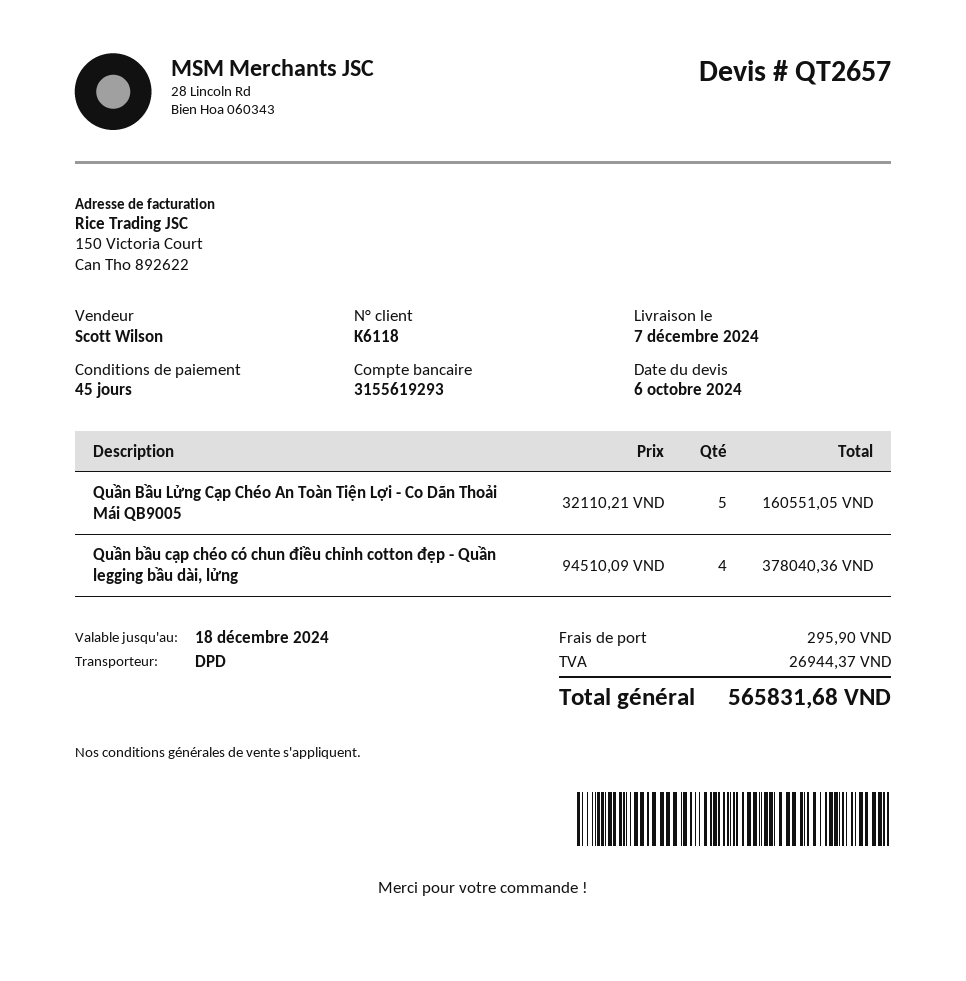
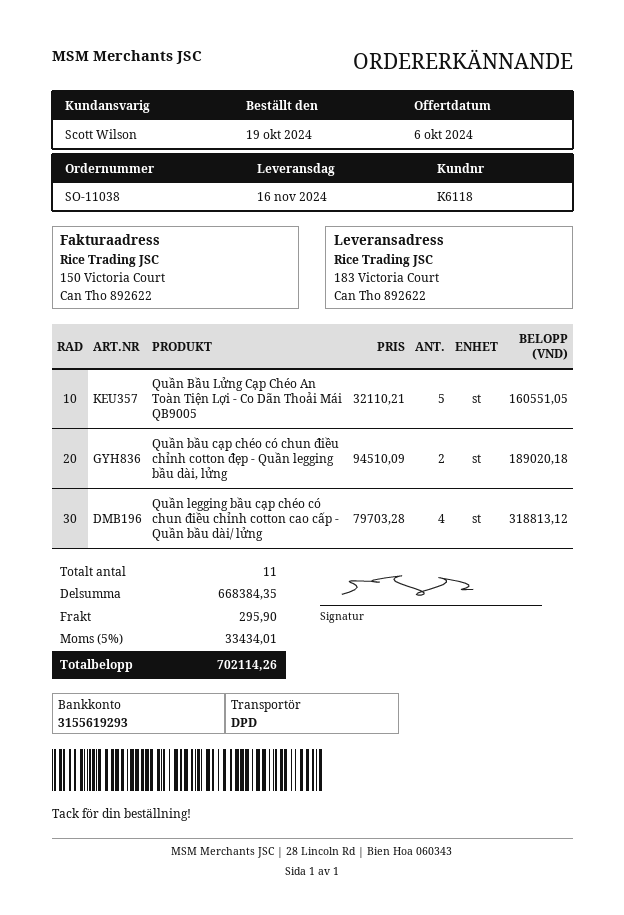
delivery date: 2024-12-07 -> 2024-11-16
Quần bầu cạp chéo có chun điều chỉnh cotton đẹp - Quần legging bầu dài, lửng: 4 x 94510.09 = 378040.36 -> 2 x 94510.09 = 189020.18
Quần legging bầu cạp chéo có chun điều chỉnh cotton cao cấp - Quần bầu dài/ lửng: none -> 4 x 79703.28 = 318813.12
tax: 26944.37 -> 33434.01
total: 565831.68 -> 702114.26

